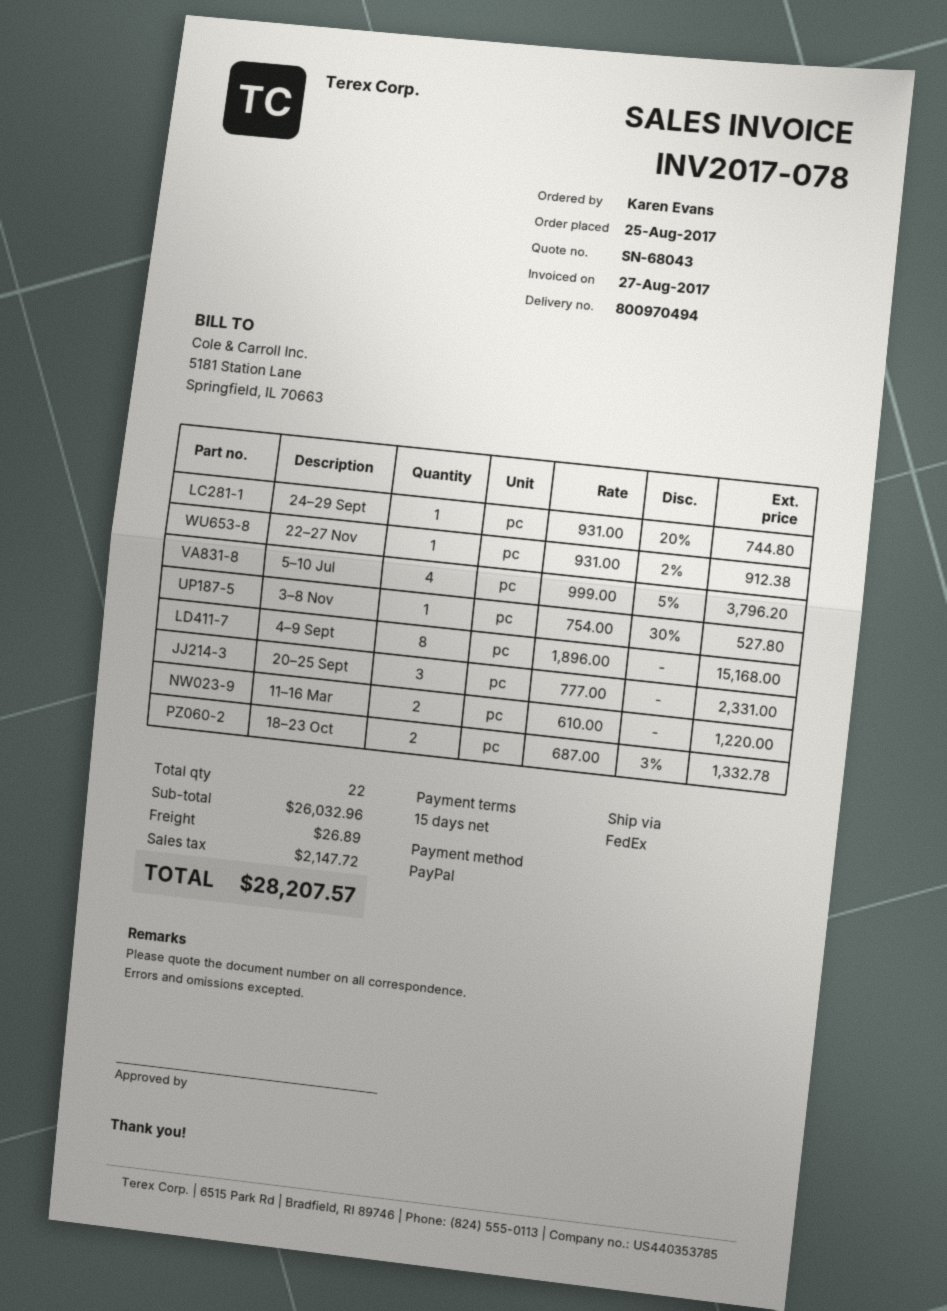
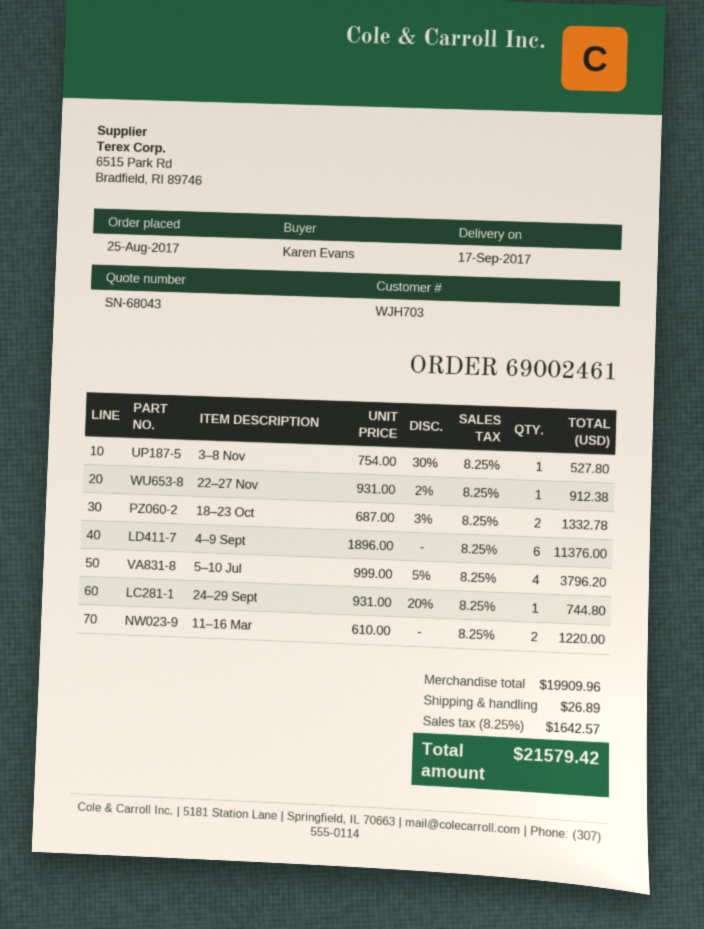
4–9 Sept: 8 x 1896.00 = 15168.00 -> 6 x 1896.00 = 11376.00
20–25 Sept: 3 x 777.00 = 2331.00 -> none
subtotal: 26032.96 -> 19909.96
tax: 2147.72 -> 1642.57
total: 28207.57 -> 21579.42

